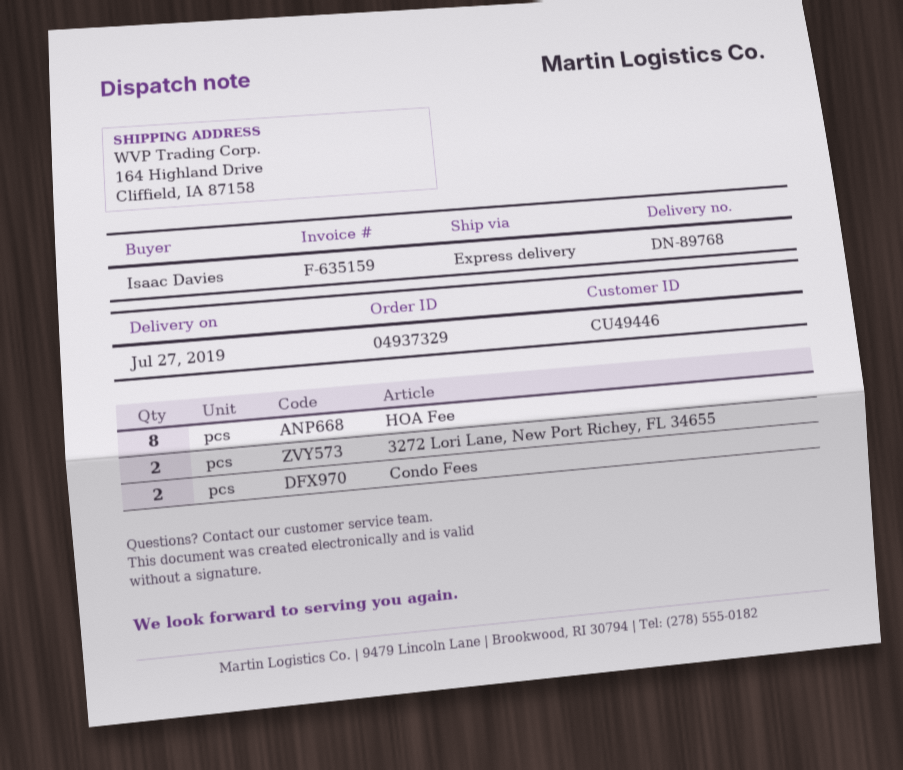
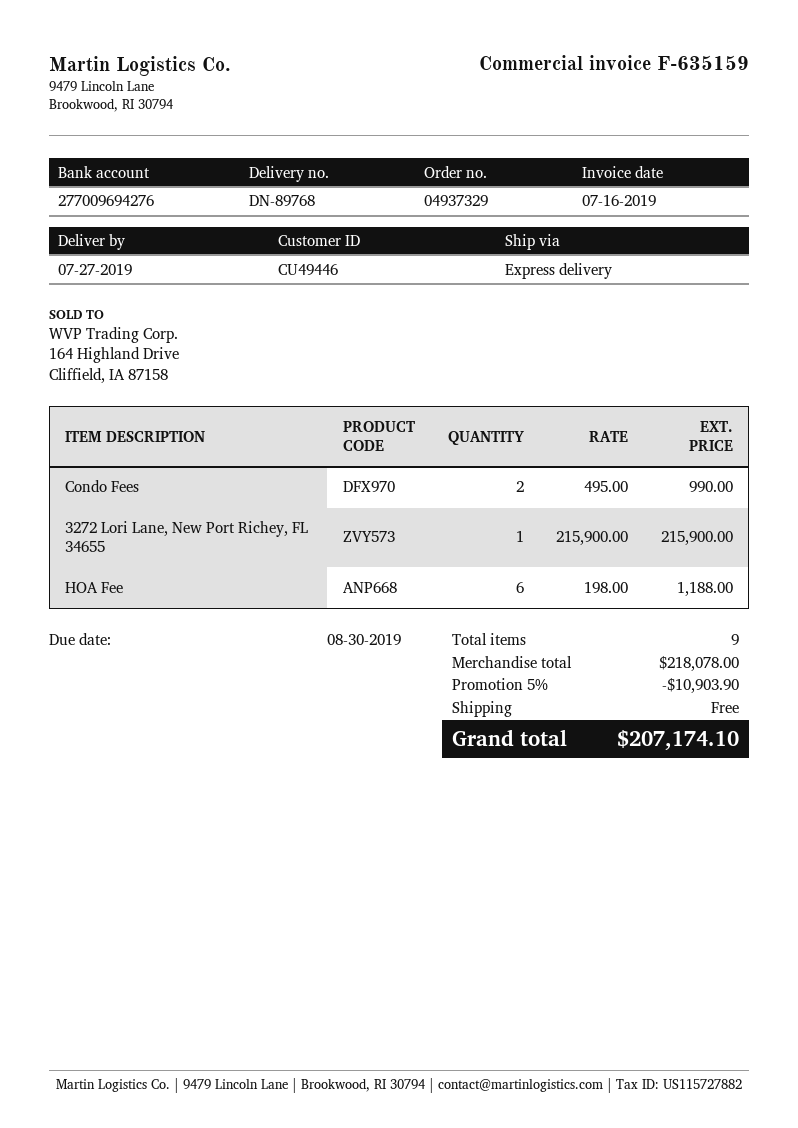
HOA Fee: 8 -> 6
3272 Lori Lane, New Port Richey, FL 34655: 2 -> 1

